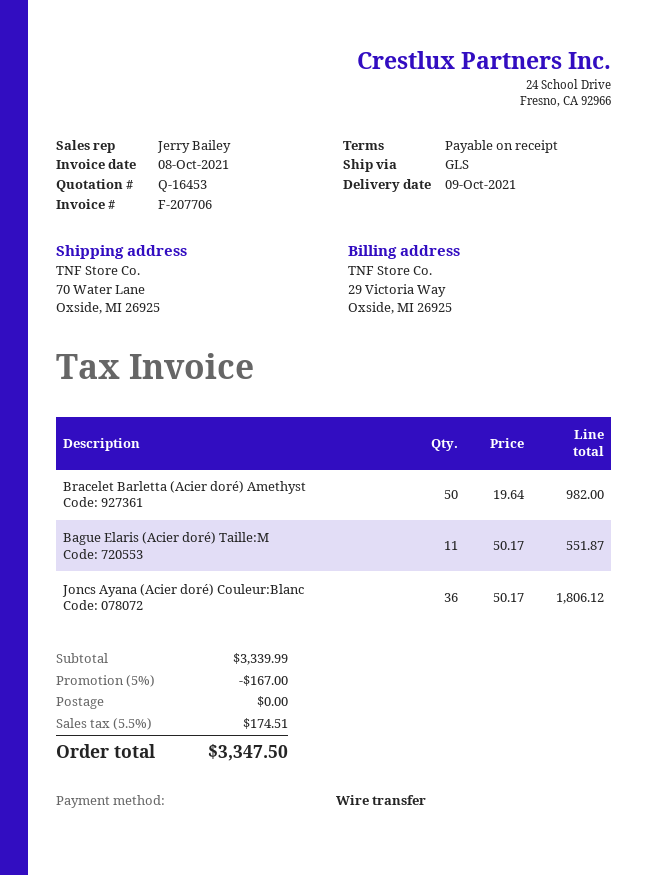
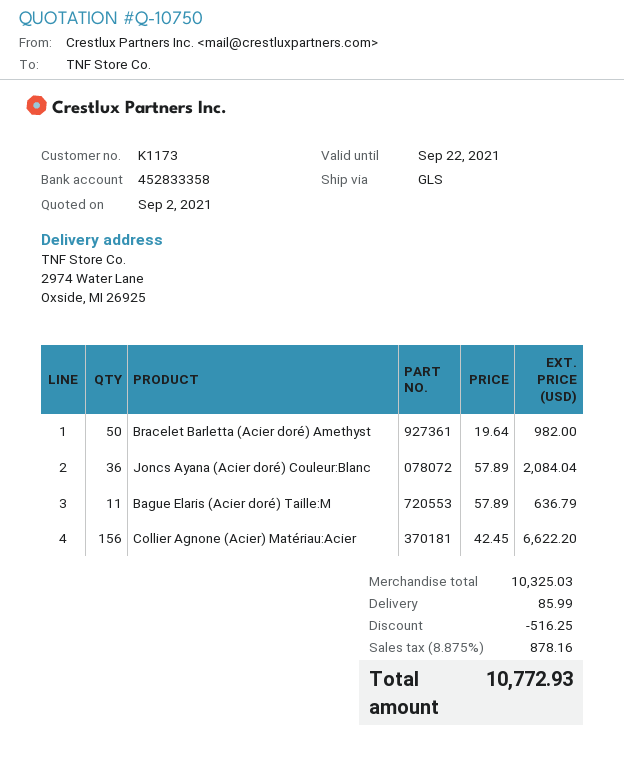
quote number: Q-16453 -> Q-10750
ship to: 70 Water Lane, Oxside, MI 26925 -> 2974 Water Lane, Oxside, MI 26925
Bague Elaris (Acier doré) Taille:M: 11 x 50.17 = 551.87 -> 11 x 57.89 = 636.79
Joncs Ayana (Acier doré) Couleur:Blanc: 36 x 50.17 = 1806.12 -> 36 x 57.89 = 2084.04
Collier Agnone (Acier) Matériau:Acier: none -> 156 x 42.45 = 6622.20
subtotal: 3339.99 -> 10325.03
discount: 167.00 -> 516.25
shipping: 0.00 -> 85.99
tax: 5.5% = 174.51 -> 8.875% = 878.16
total: 3347.50 -> 10772.93

